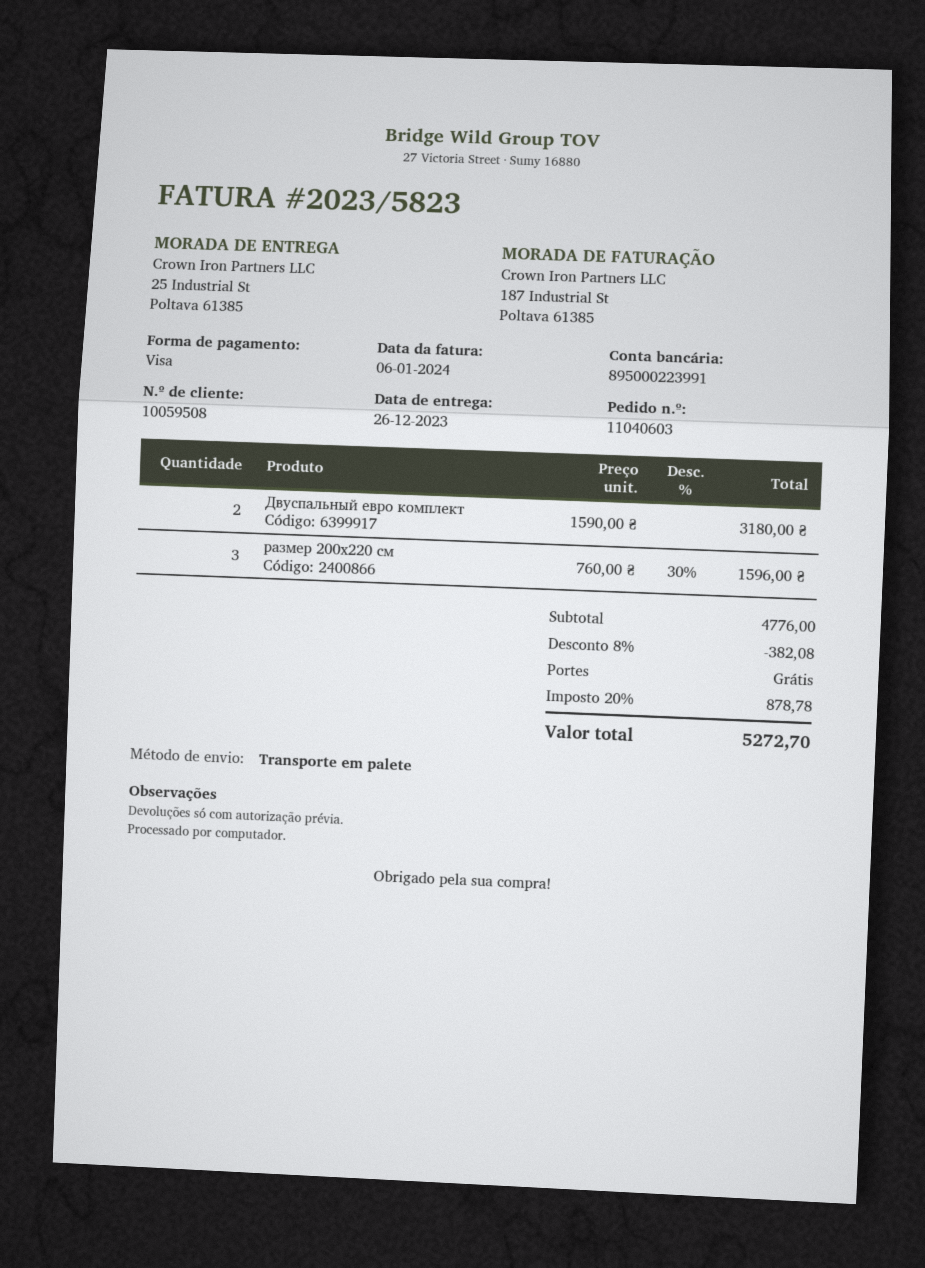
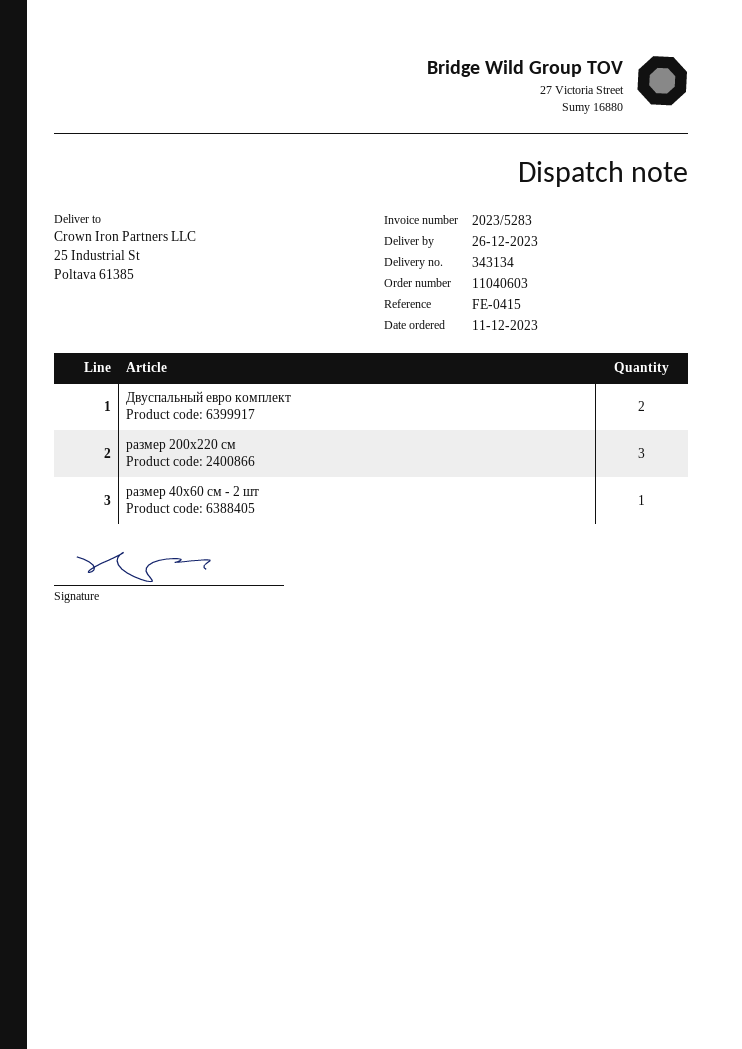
invoice number: 2023/5823 -> 2023/5283
размер 40х60 см - 2 шт: none -> 1

